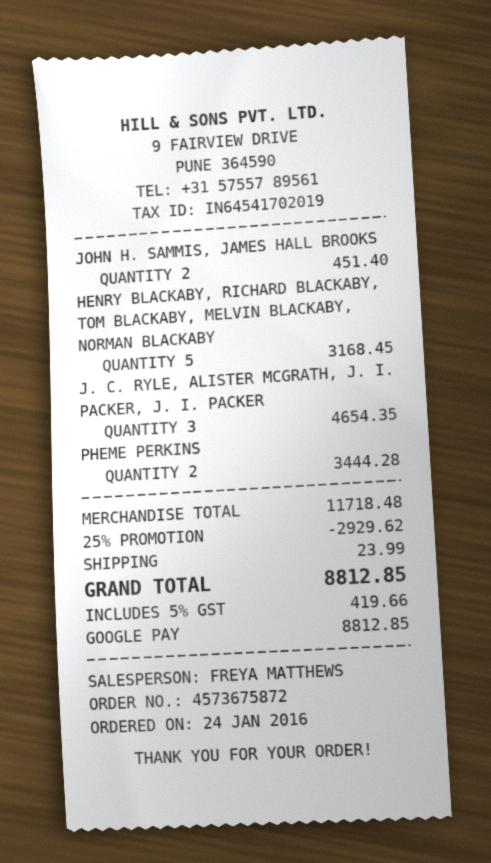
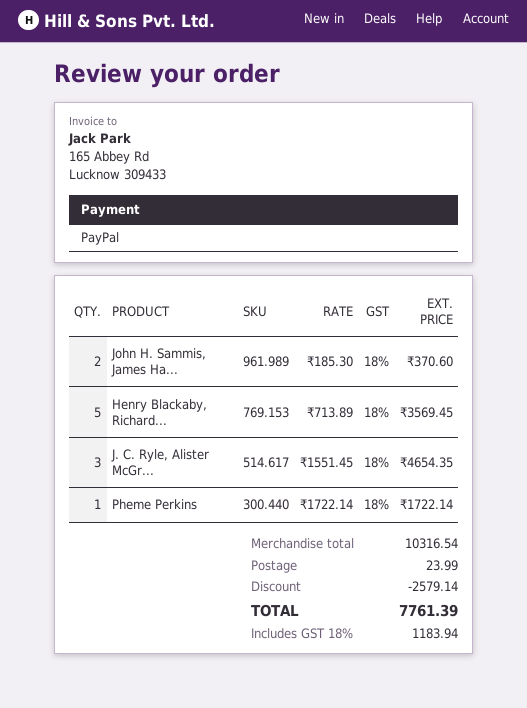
payment method: Google Pay -> PayPal
JOHN H. SAMMIS, JAMES HALL BROOKS: 2 for 451.40 -> 2 for 370.60
HENRY BLACKABY, RICHARD BLACKABY, TOM BLACKABY, MELVIN BLACKABY, NORMAN BLACKABY: 5 for 3168.45 -> 5 for 3569.45
PHEME PERKINS: 2 for 3444.28 -> 1 for 1722.14
subtotal: 11718.48 -> 10316.54
discount: 2929.62 -> 2579.14
tax: 5% = 419.66 -> 18% = 1183.94
total: 8812.85 -> 7761.39

